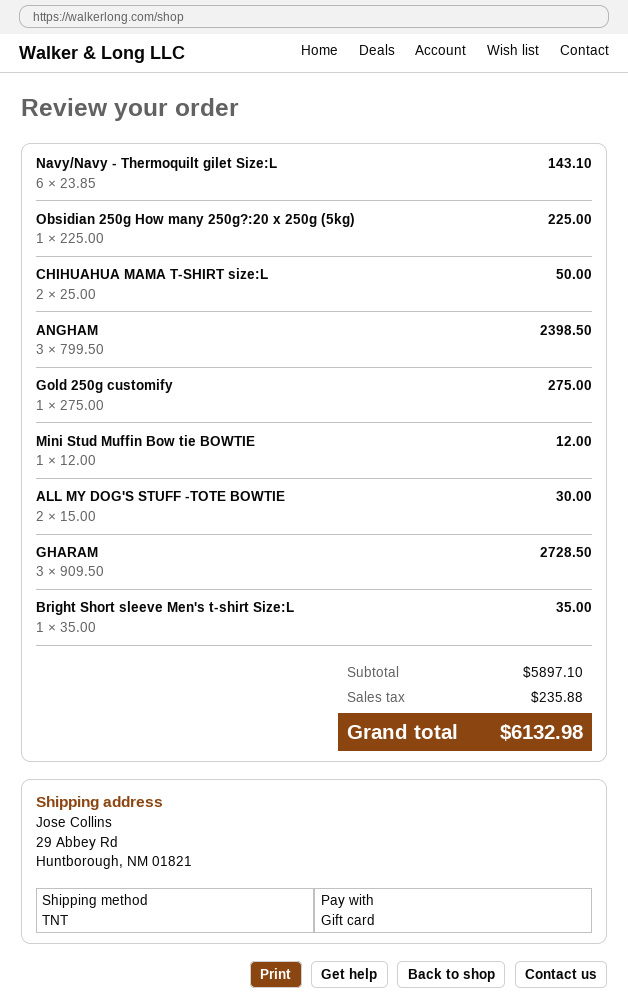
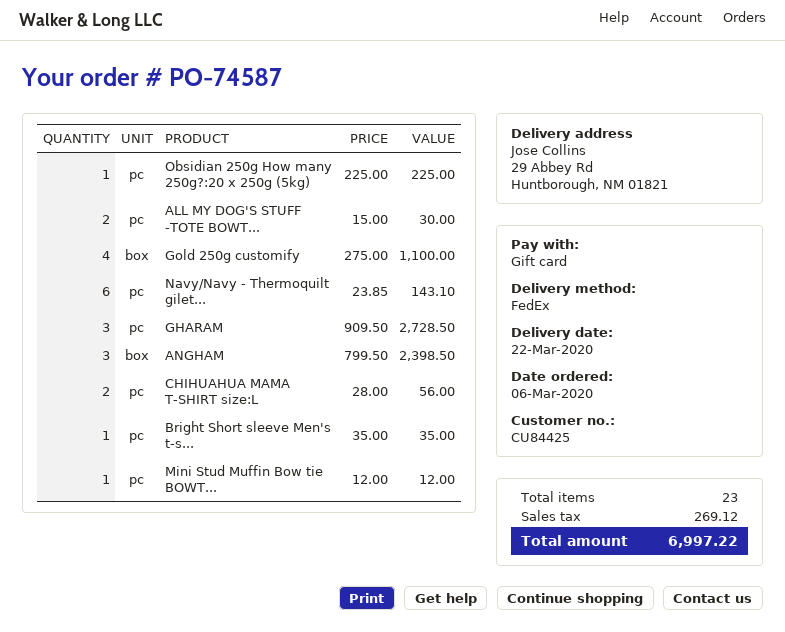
shipping method: TNT -> FedEx
CHIHUAHUA MAMA T-SHIRT size:L: 2 x 25.00 = 50.00 -> 2 x 28.00 = 56.00
Gold 250g customify: 1 x 275.00 = 275.00 -> 4 x 275.00 = 1100.00
tax: 235.88 -> 269.12
total: 6132.98 -> 6997.22

